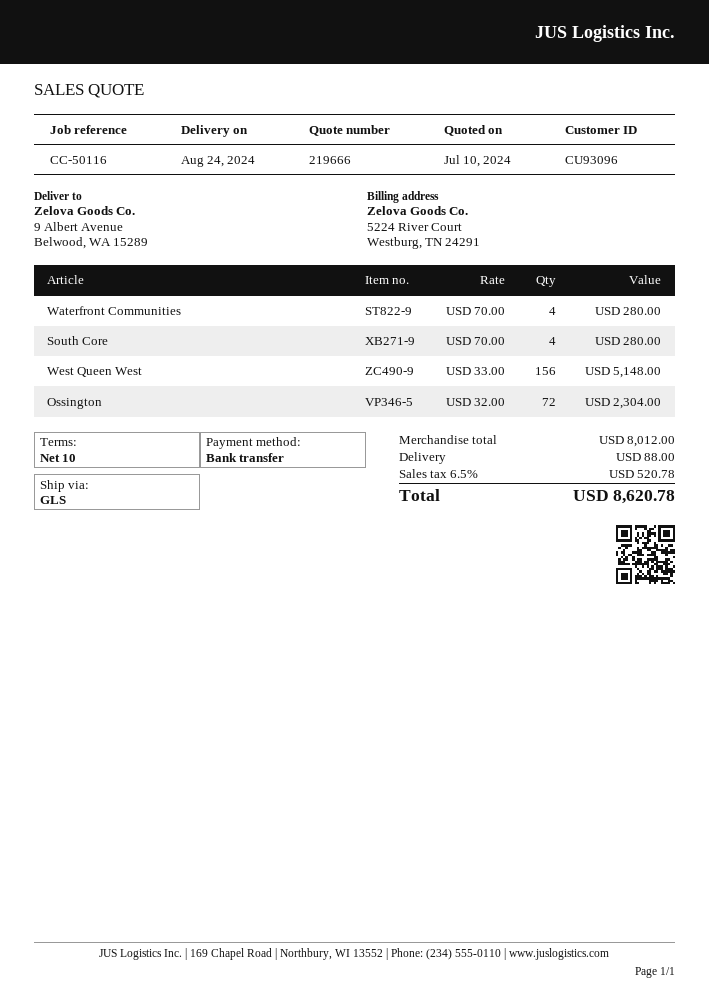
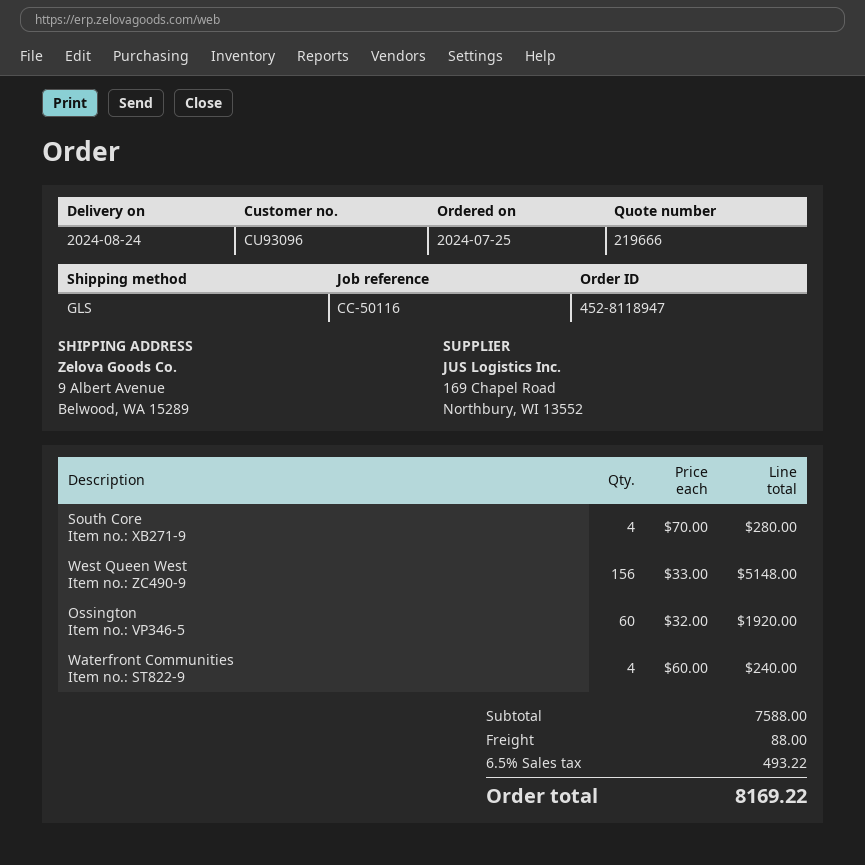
Waterfront Communities: 4 x 70.00 = 280.00 -> 4 x 60.00 = 240.00
Ossington: 72 x 32.00 = 2304.00 -> 60 x 32.00 = 1920.00
subtotal: 8012.00 -> 7588.00
tax: 6.5% = 520.78 -> 6.5% = 493.22
total: 8620.78 -> 8169.22

